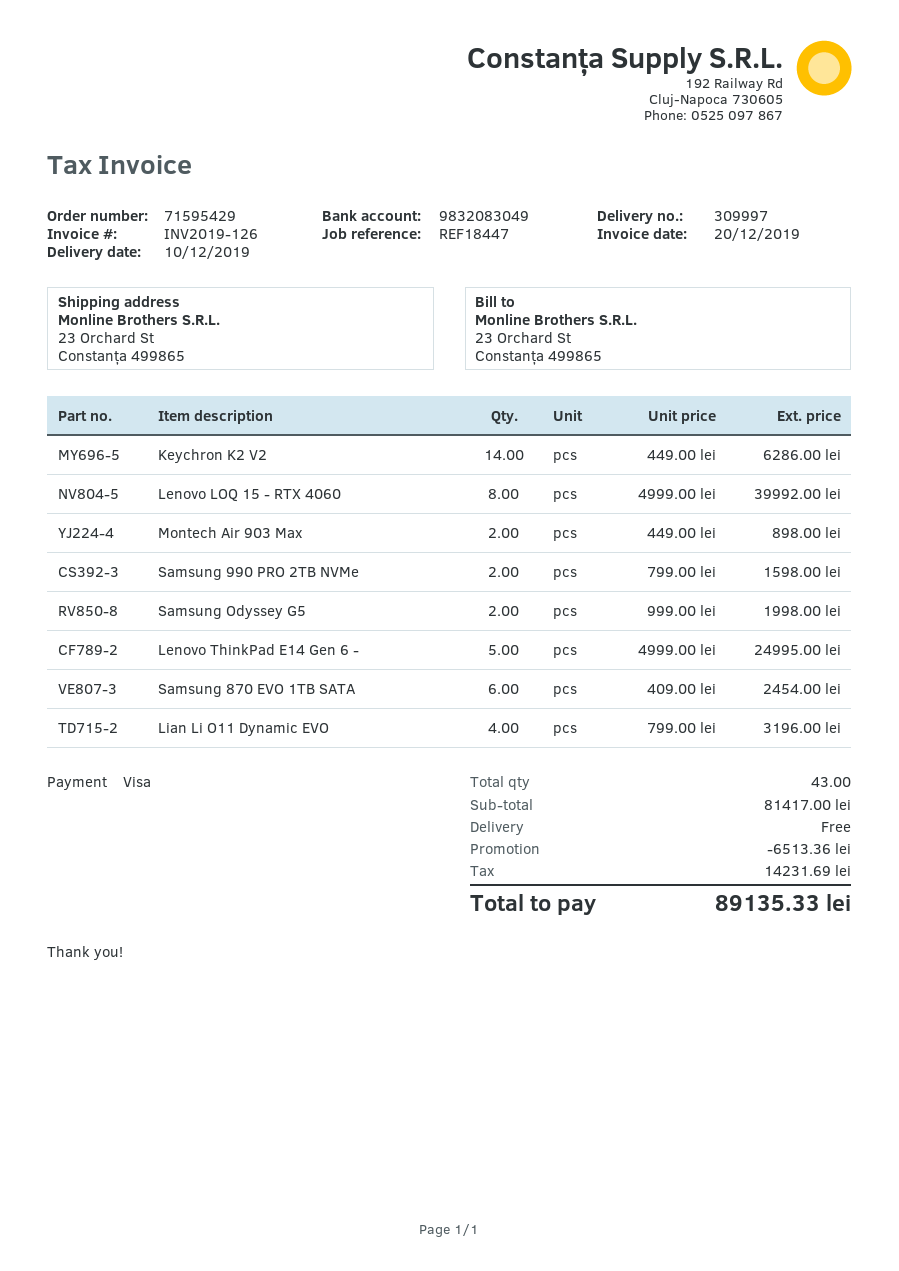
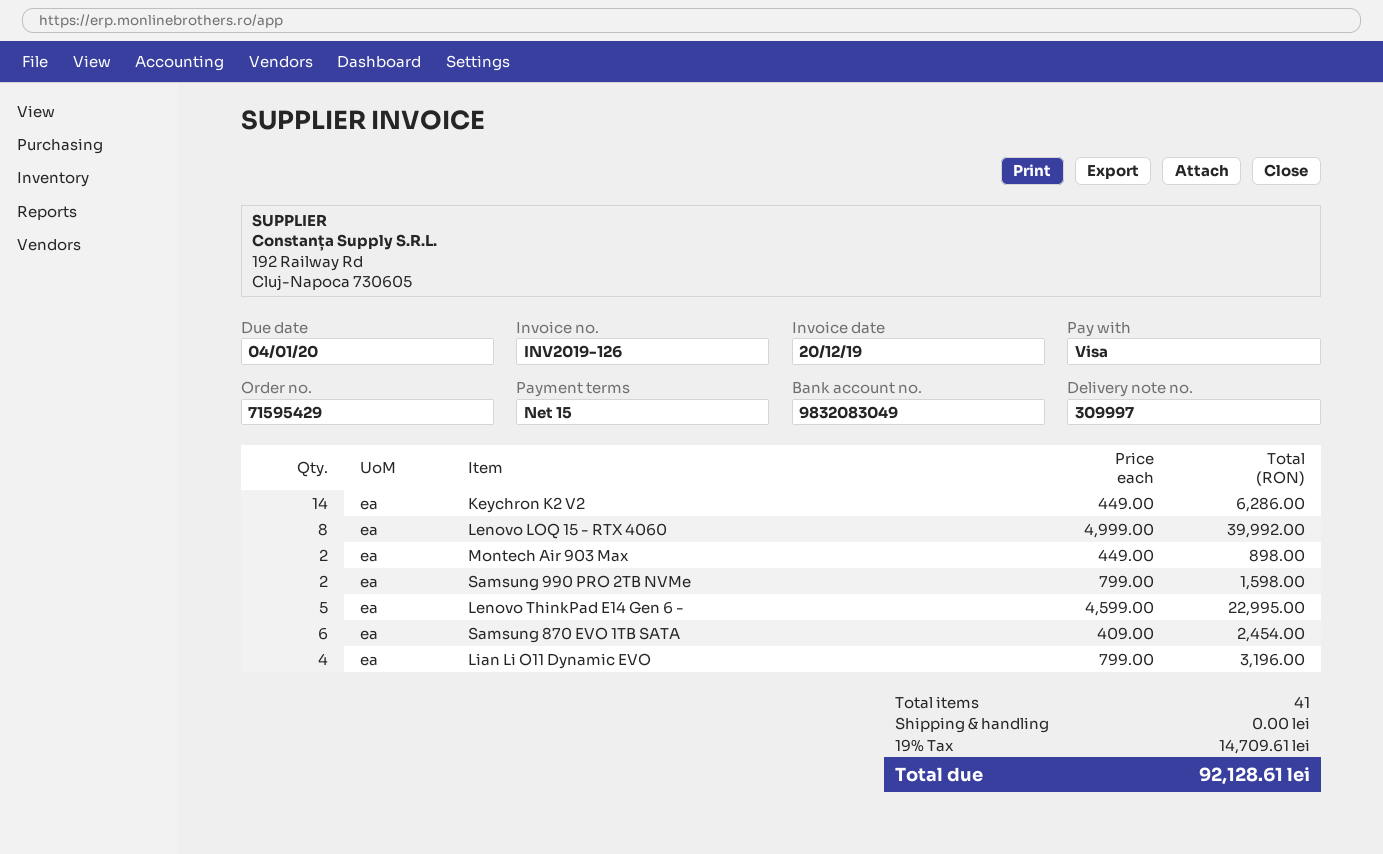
Samsung Odyssey G5: 2 x 999.00 = 1998.00 -> none
Lenovo ThinkPad E14 Gen 6 -: 5 x 4999.00 = 24995.00 -> 5 x 4599.00 = 22995.00
total quantity: 43 -> 41
discount: 6513.36 -> none
tax: 14231.69 -> 14709.61
total: 89135.33 -> 92128.61

